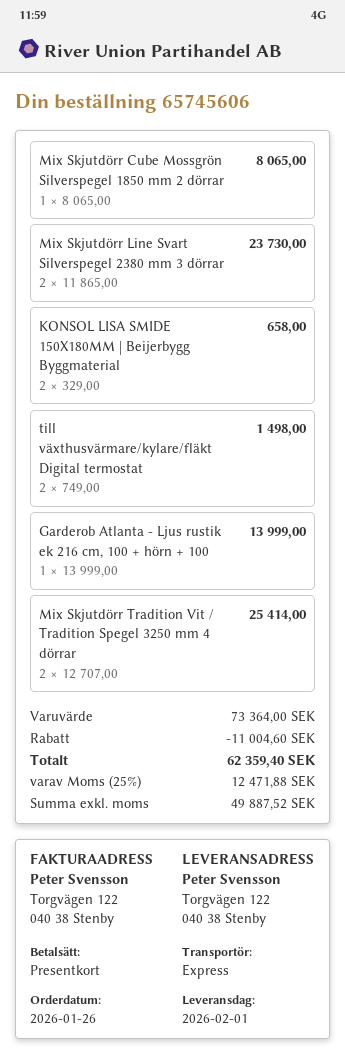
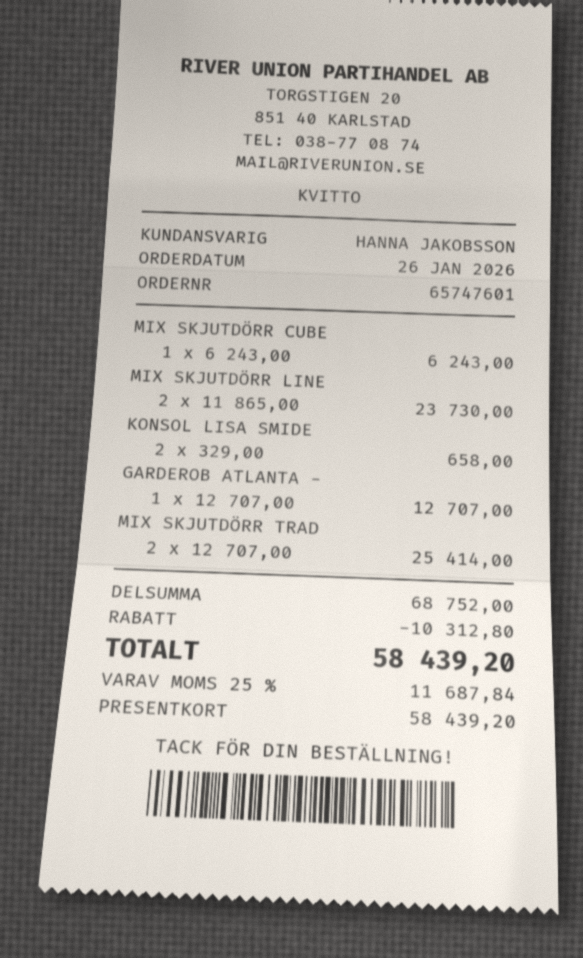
order number: 65745606 -> 65747601
Mix Skjutdörr Cube Mossgrön Silverspegel 1850 mm 2 dörrar: 1 x 8065.00 = 8065.00 -> 1 x 6243.00 = 6243.00
till växthusvärmare/kylare/fläkt Digital termostat: 2 x 749.00 = 1498.00 -> none
Garderob Atlanta - Ljus rustik ek 216 cm, 100 + hörn + 100: 1 x 13999.00 = 13999.00 -> 1 x 12707.00 = 12707.00
subtotal: 73364.00 -> 68752.00
discount: 11004.60 -> 10312.80
tax: 25% = 12471.88 -> 25% = 11687.84
total: 62359.40 -> 58439.20

